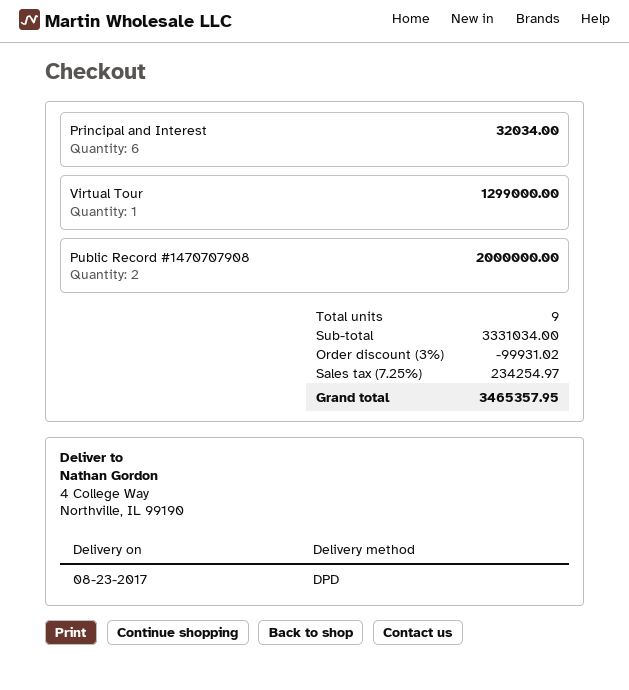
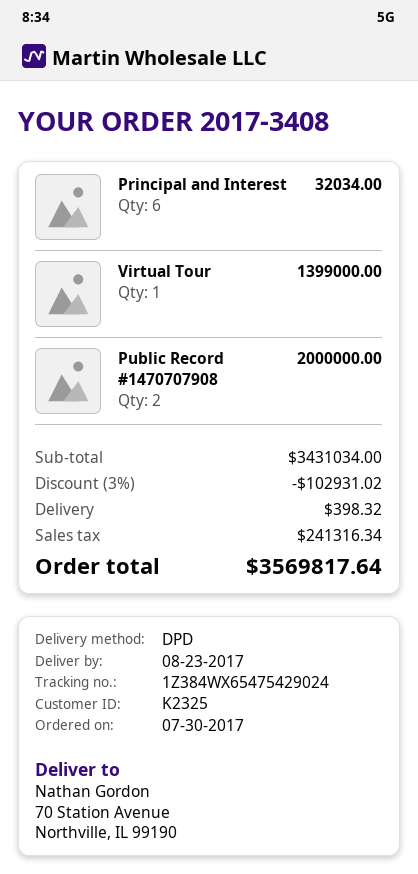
ship to: 4 College Way, Northville, IL 99190 -> 70 Station Avenue, Northville, IL 99190
Virtual Tour: 1 for 1299000.00 -> 1 for 1399000.00
subtotal: 3331034.00 -> 3431034.00
discount: 3% = 99931.02 -> 3% = 102931.02
shipping: none -> 398.32
tax: 234254.97 -> 241316.34
total: 3465357.95 -> 3569817.64

